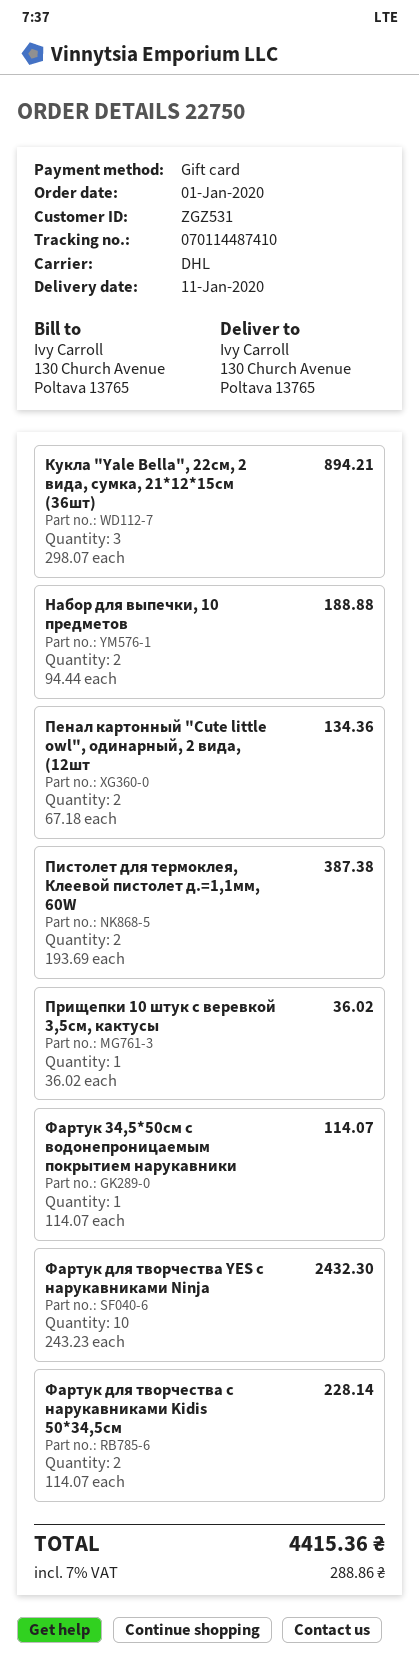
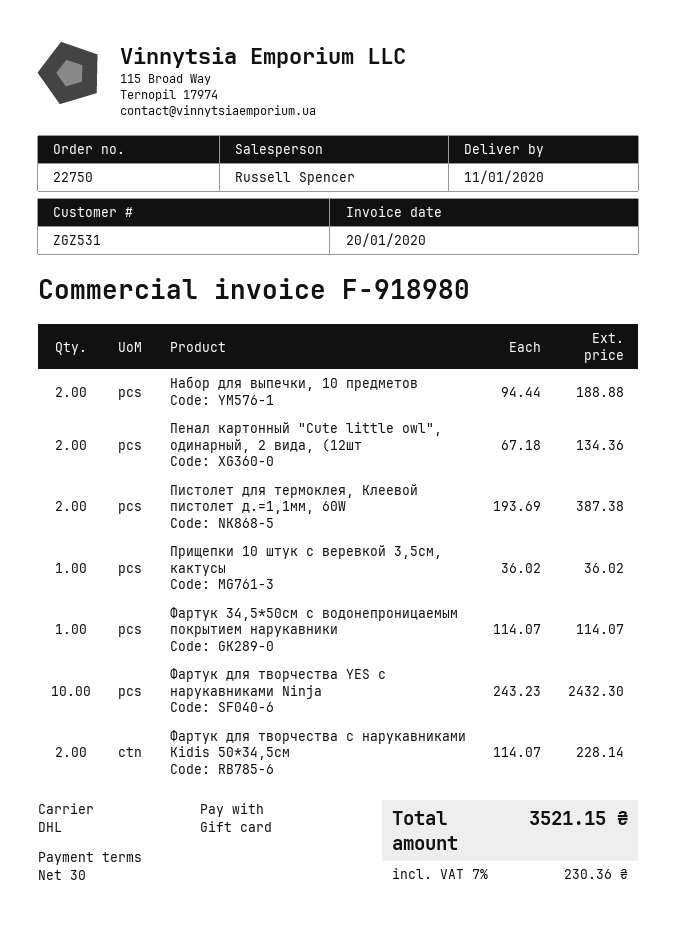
Кукла "Yale Bella", 22см, 2 вида, сумка, 21*12*15см (36шт): 3 x 298.07 = 894.21 -> none
tax: 7% = 288.86 -> 7% = 230.36
total: 4415.36 -> 3521.15

